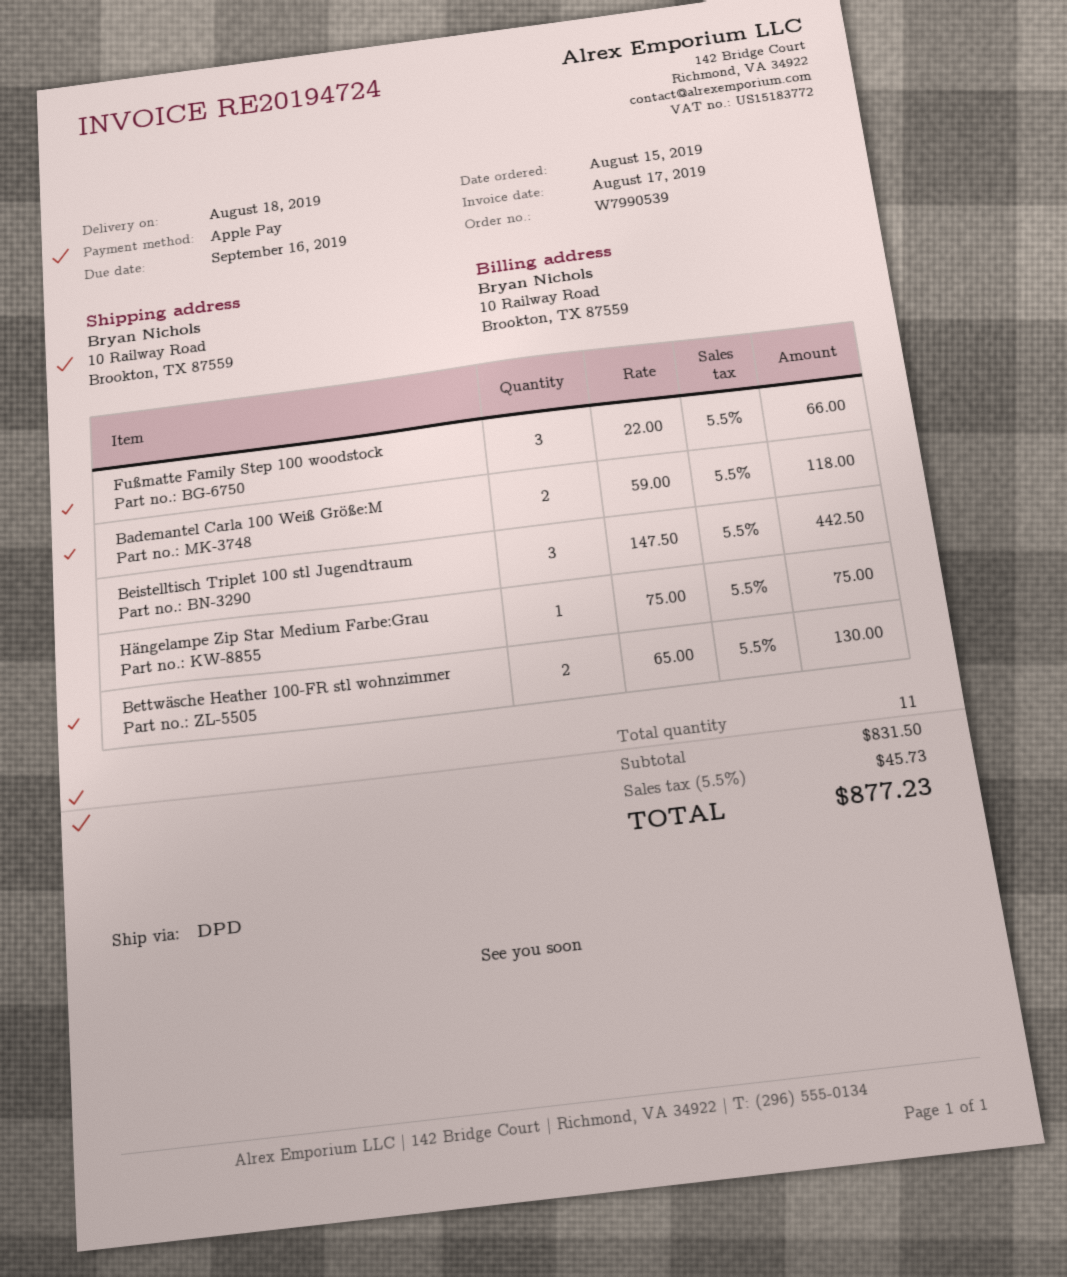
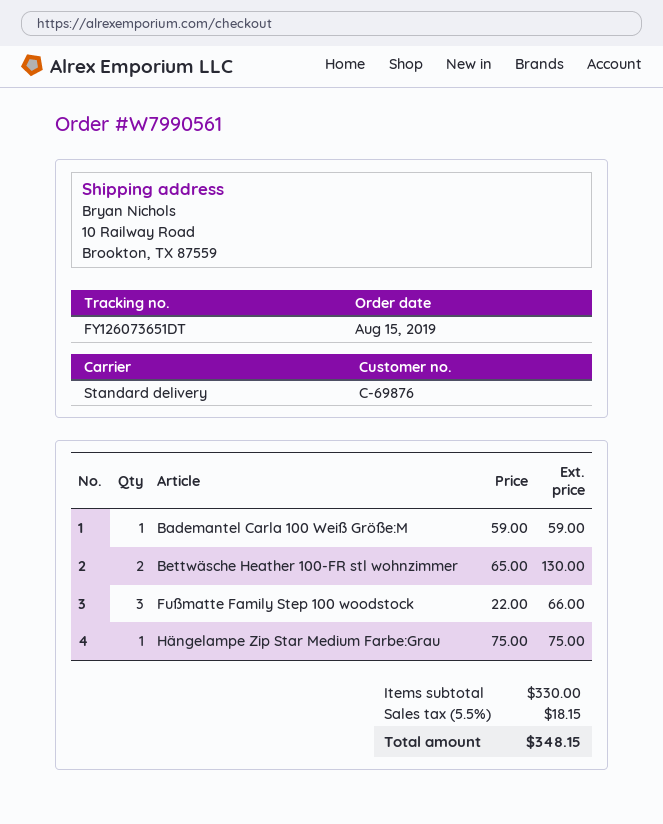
order number: W7990539 -> W7990561
shipping method: DPD -> standard
Bademantel Carla 100 Weiß Größe:M: 2 x 59.00 = 118.00 -> 1 x 59.00 = 59.00
Beistelltisch Triplet 100 stl Jugendtraum: 3 x 147.50 = 442.50 -> none
subtotal: 831.50 -> 330.00
tax: 5.5% = 45.73 -> 5.5% = 18.15
total: 877.23 -> 348.15

